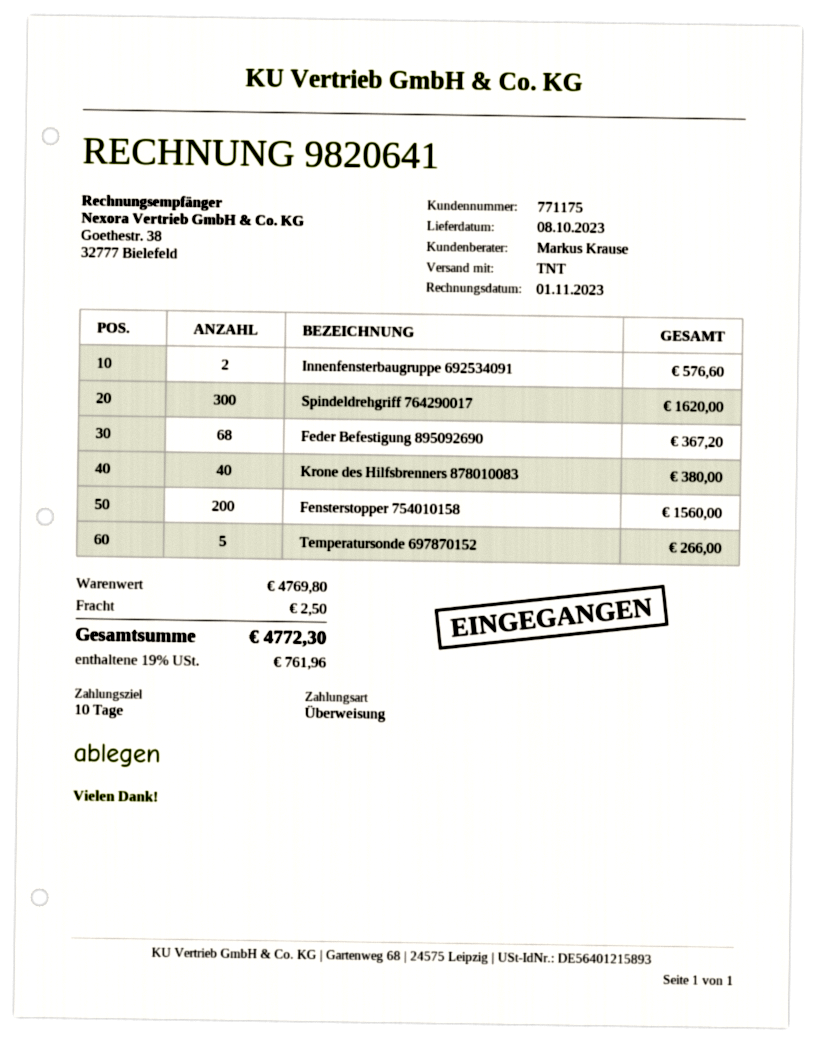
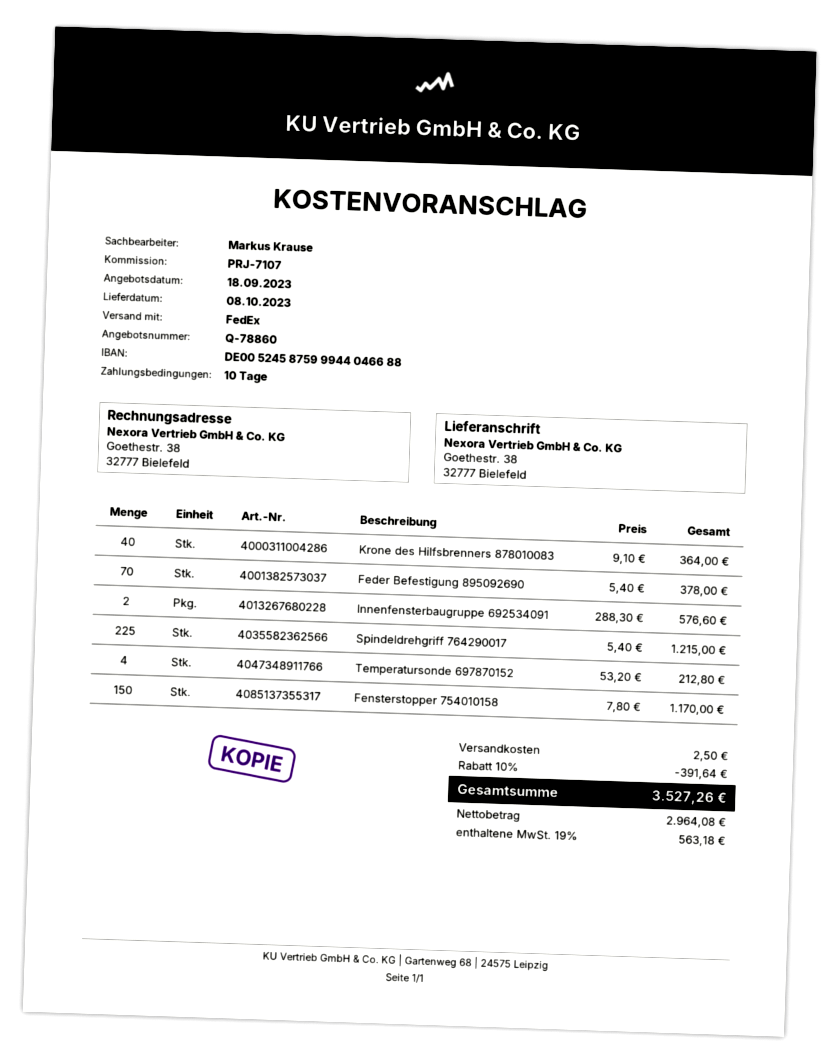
shipping method: TNT -> FedEx
Spindeldrehgriff 764290017: 300 for 1620.00 -> 225 for 1215.00
Feder Befestigung 895092690: 68 for 367.20 -> 70 for 378.00
Krone des Hilfsbrenners 878010083: 40 for 380.00 -> 40 for 364.00
Fensterstopper 754010158: 200 for 1560.00 -> 150 for 1170.00
Temperatursonde 697870152: 5 for 266.00 -> 4 for 212.80
discount: none -> 10% = 391.64
tax: 19% = 761.96 -> 19% = 563.18
total: 4772.30 -> 3527.26

